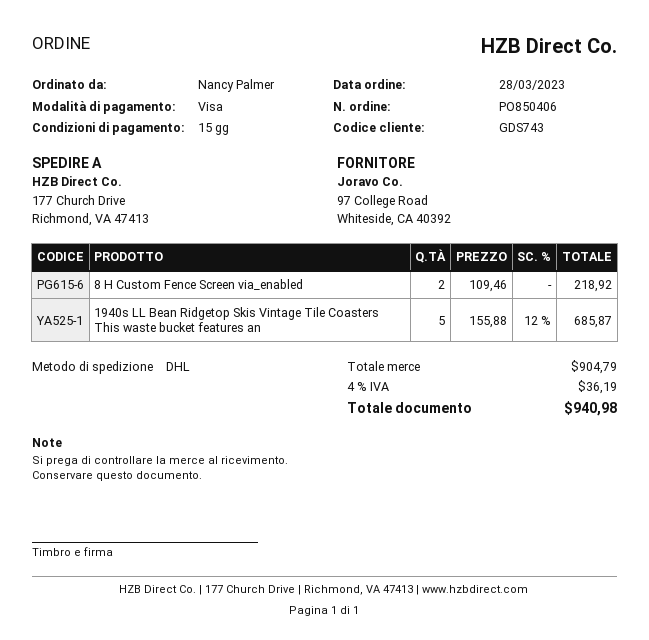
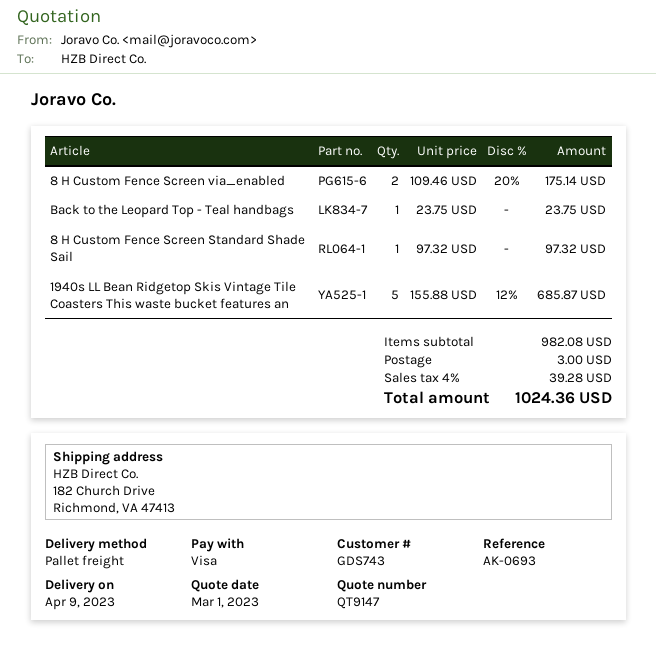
shipping method: DHL -> pallet freight
ship to: 177 Church Drive, Richmond, VA 47413 -> 182 Church Drive, Richmond, VA 47413
8 H Custom Fence Screen via_enabled: 2 x 109.46 = 218.92 -> 2 x 109.46 - 20% = 175.14
Back to the Leopard Top - Teal handbags: none -> 1 x 23.75 = 23.75
8 H Custom Fence Screen Standard Shade Sail: none -> 1 x 97.32 = 97.32
subtotal: 904.79 -> 982.08
shipping: none -> 3.00
tax: 4% = 36.19 -> 4% = 39.28
total: 940.98 -> 1024.36

